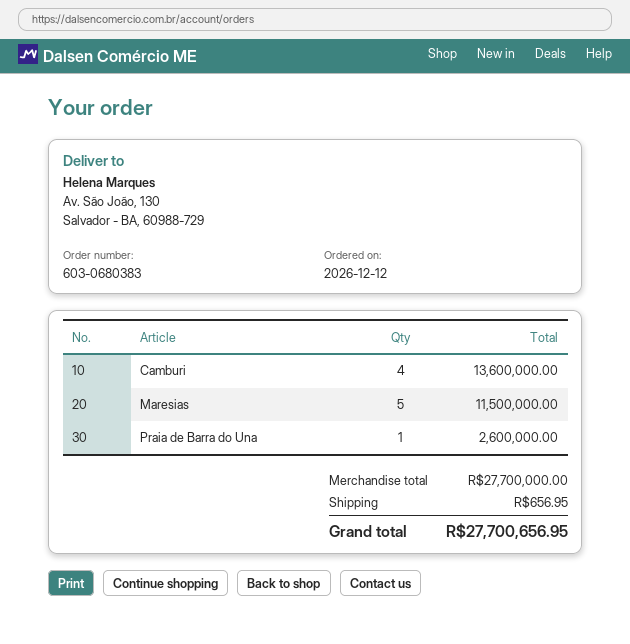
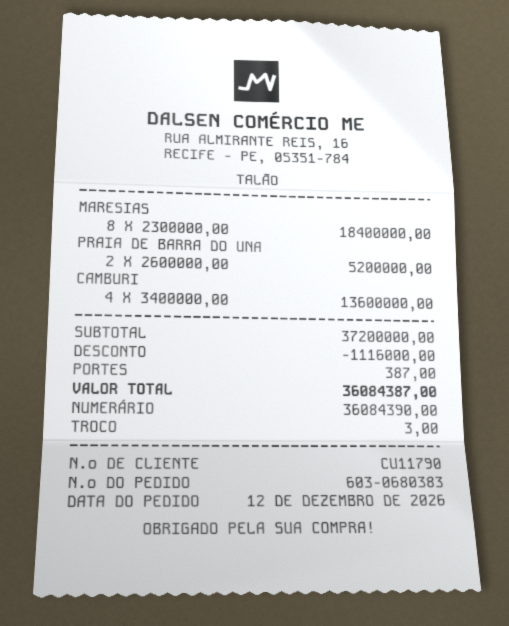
Maresias: 5 for 11500000.00 -> 8 for 18400000.00
Praia de Barra do Una: 1 for 2600000.00 -> 2 for 5200000.00
subtotal: 27700000.00 -> 37200000.00
discount: none -> 1116000.00
shipping: 656.95 -> 387.00
total: 27700656.95 -> 36084387.00

